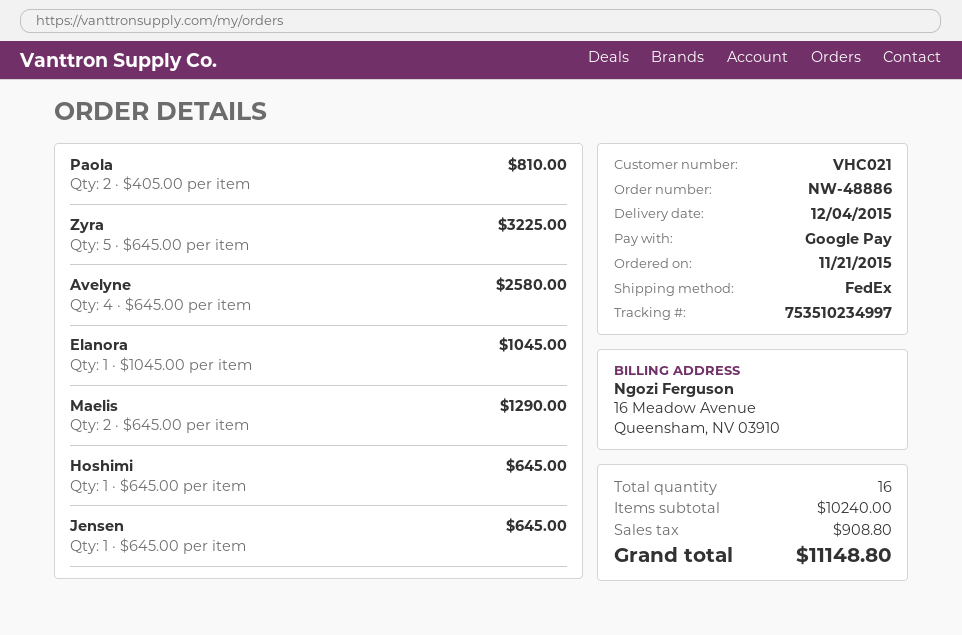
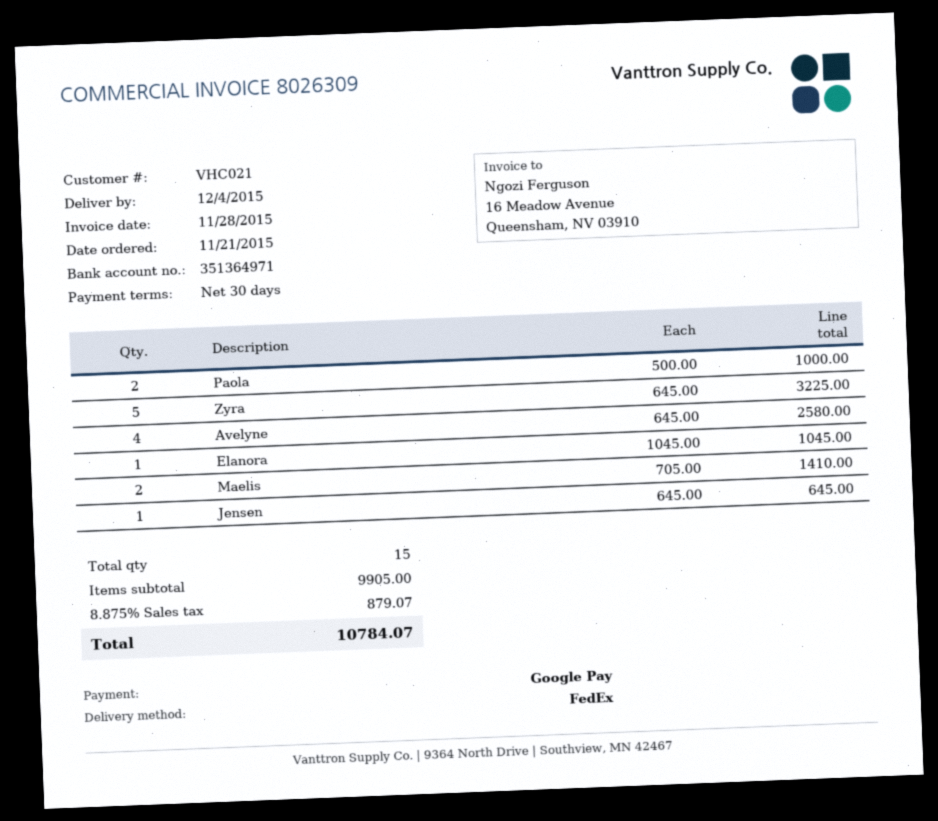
Paola: 2 x 405.00 = 810.00 -> 2 x 500.00 = 1000.00
Maelis: 2 x 645.00 = 1290.00 -> 2 x 705.00 = 1410.00
Hoshimi: 1 x 645.00 = 645.00 -> none
total quantity: 16 -> 15
subtotal: 10240.00 -> 9905.00
tax: 908.80 -> 879.07
total: 11148.80 -> 10784.07

